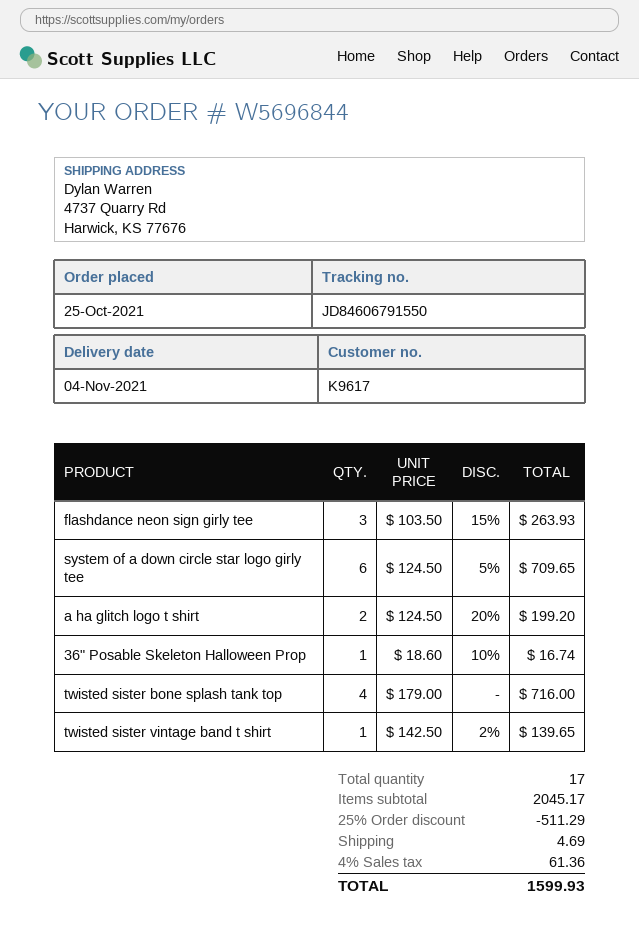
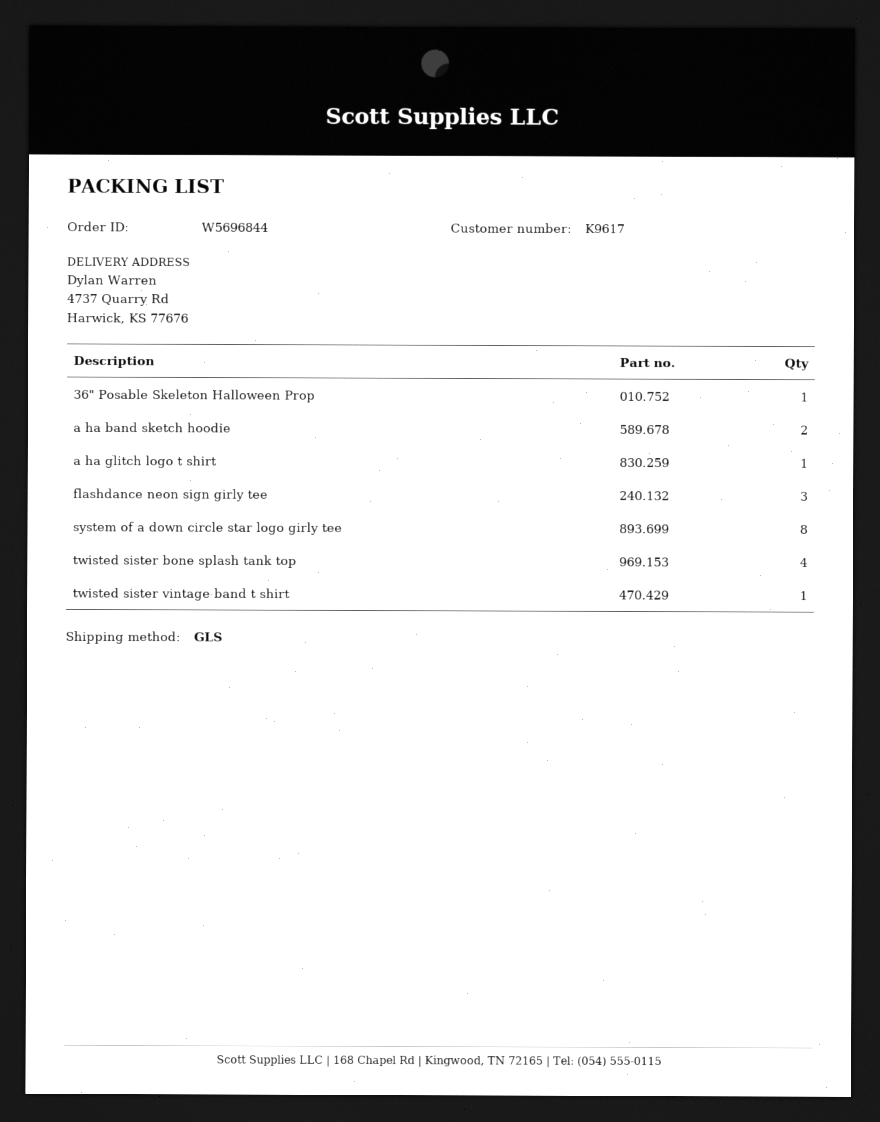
system of a down circle star logo girly tee: 6 -> 8
a ha glitch logo t shirt: 2 -> 1
a ha band sketch hoodie: none -> 2

